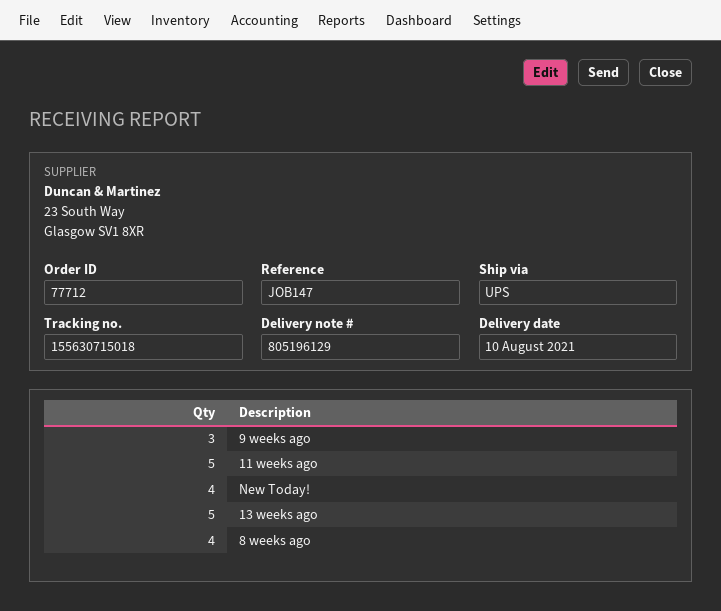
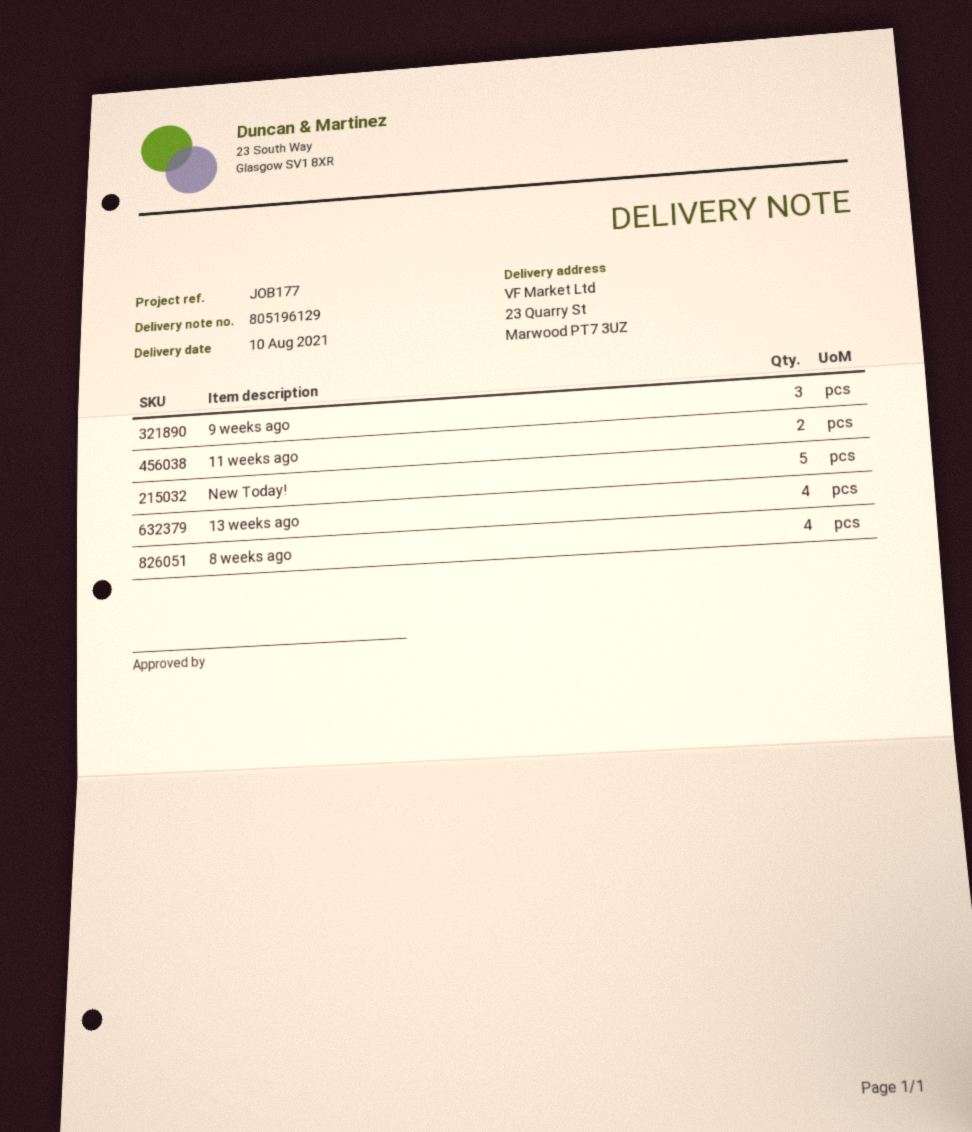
reference: JOB147 -> JOB177
11 weeks ago: 5 -> 2
New Today!: 4 -> 5
13 weeks ago: 5 -> 4

